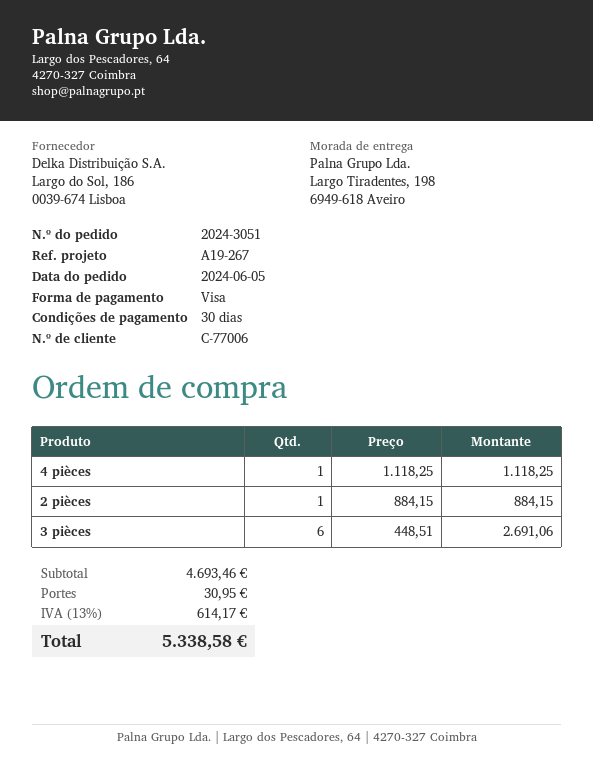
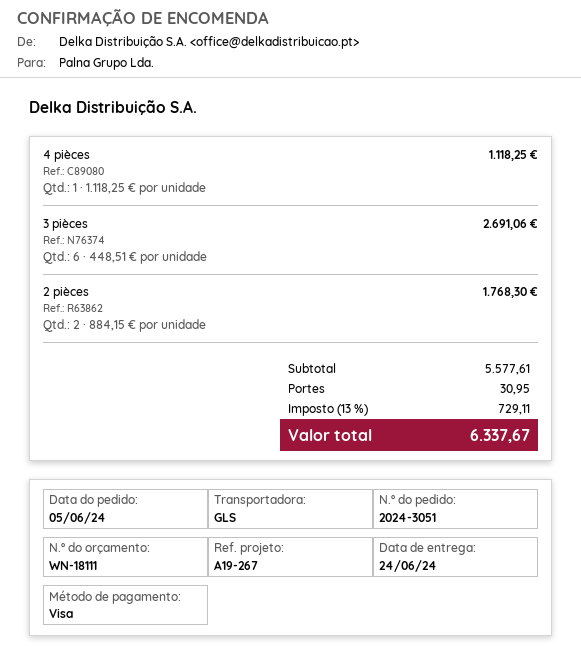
2 pièces: 1 x 884.15 = 884.15 -> 2 x 884.15 = 1768.30
subtotal: 4693.46 -> 5577.61
tax: 13% = 614.17 -> 13% = 729.11
total: 5338.58 -> 6337.67

